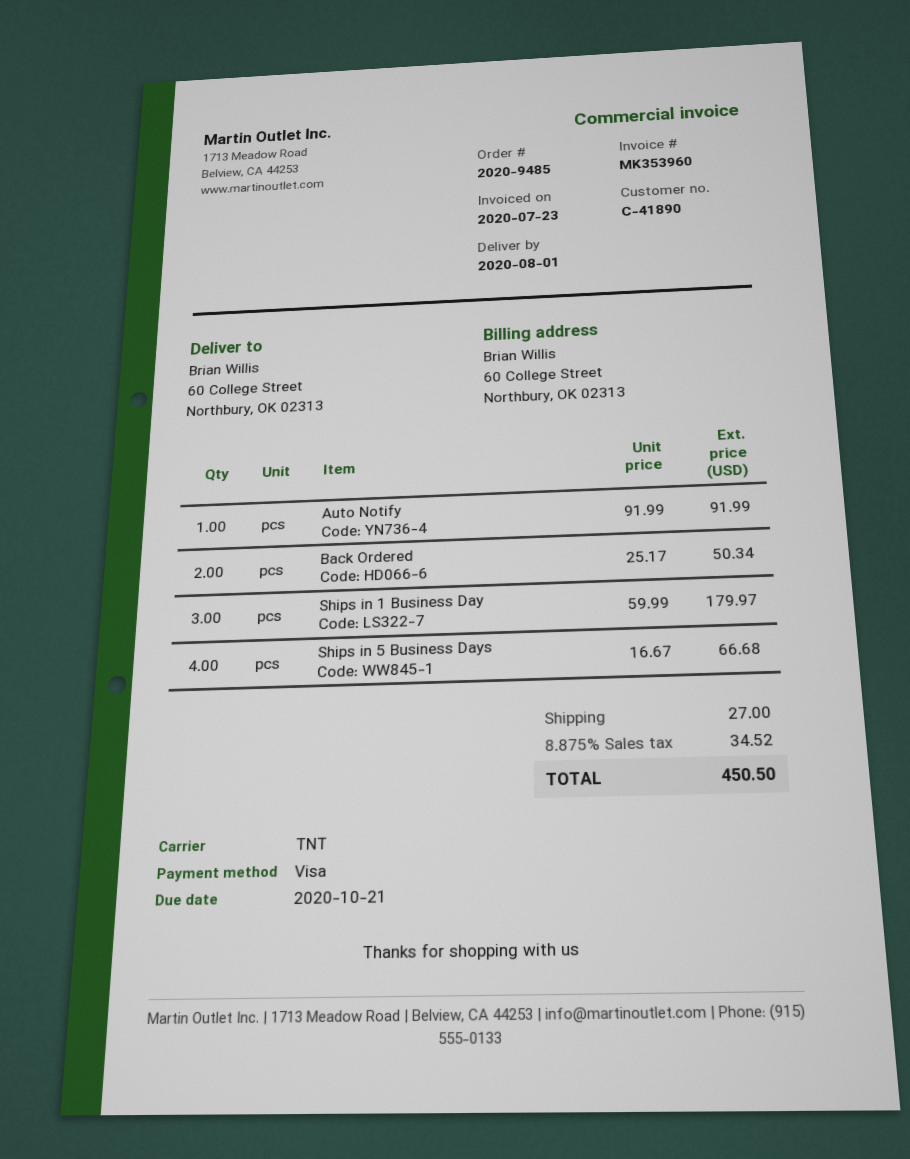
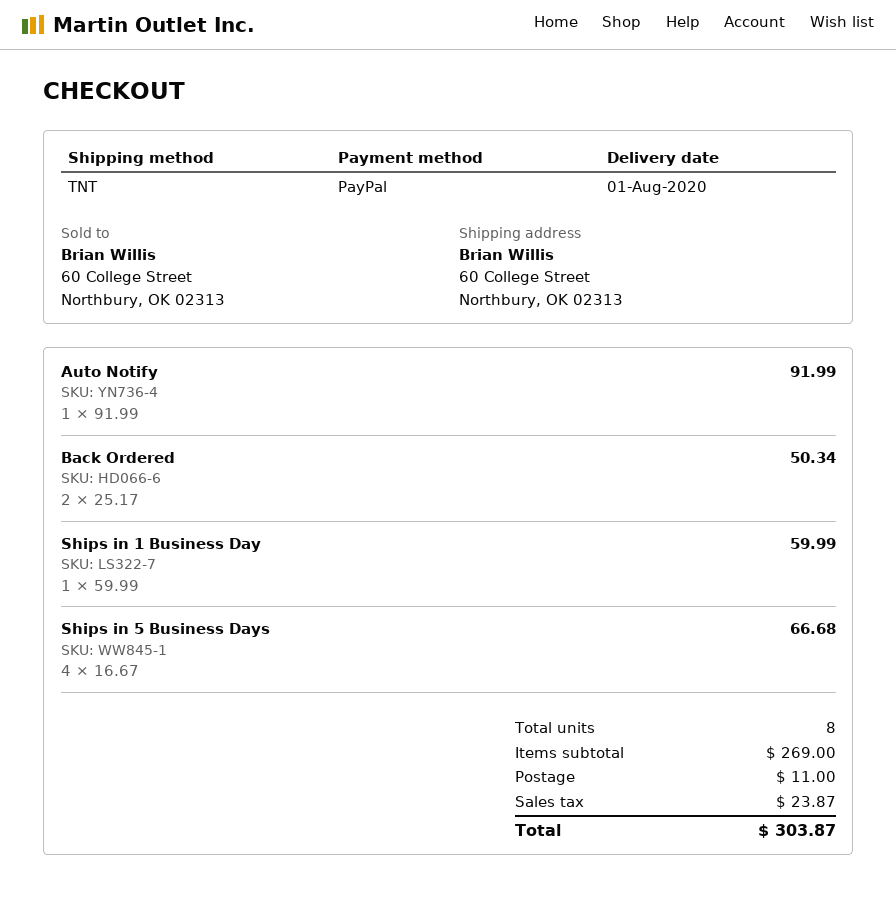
payment method: Visa -> PayPal
Ships in 1 Business Day: 3 x 59.99 = 179.97 -> 1 x 59.99 = 59.99
shipping: 27.00 -> 11.00
tax: 34.52 -> 23.87
total: 450.50 -> 303.87

